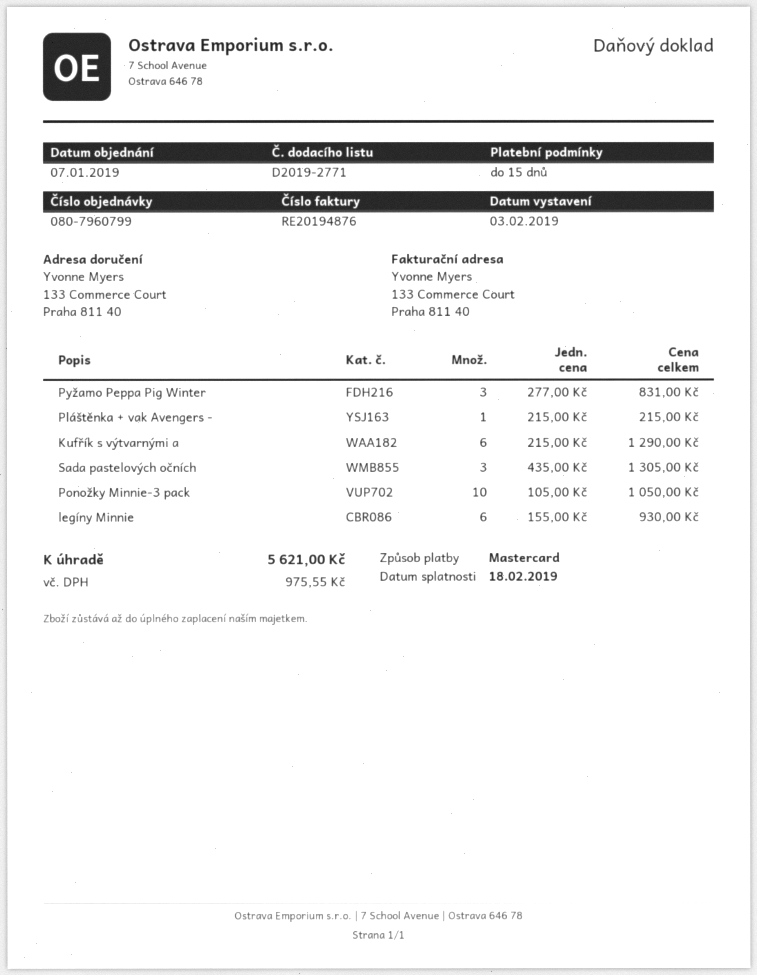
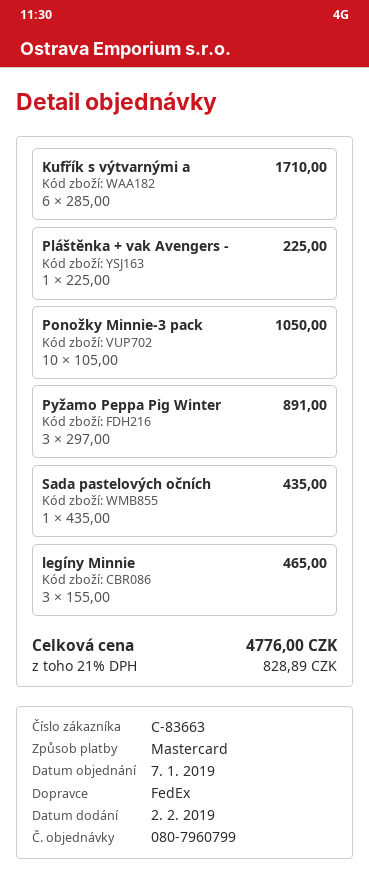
Pyžamo Peppa Pig Winter: 3 x 277.00 = 831.00 -> 3 x 297.00 = 891.00
Pláštěnka + vak Avengers -: 1 x 215.00 = 215.00 -> 1 x 225.00 = 225.00
Kufřík s výtvarnými a: 6 x 215.00 = 1290.00 -> 6 x 285.00 = 1710.00
Sada pastelových očních: 3 x 435.00 = 1305.00 -> 1 x 435.00 = 435.00
legíny Minnie: 6 x 155.00 = 930.00 -> 3 x 155.00 = 465.00
tax: 975.55 -> 828.89
total: 5621.00 -> 4776.00

